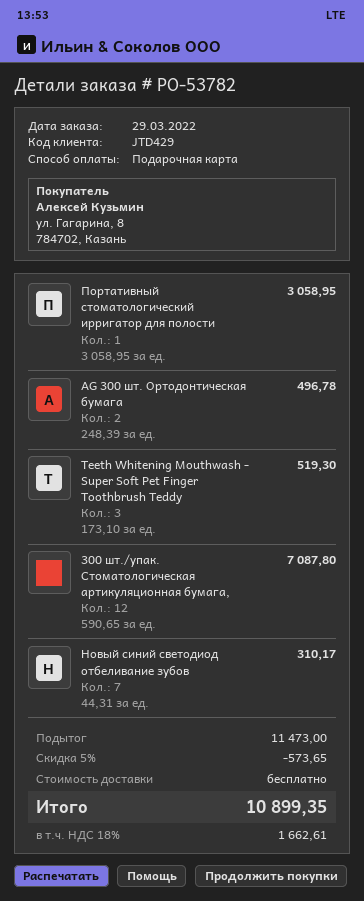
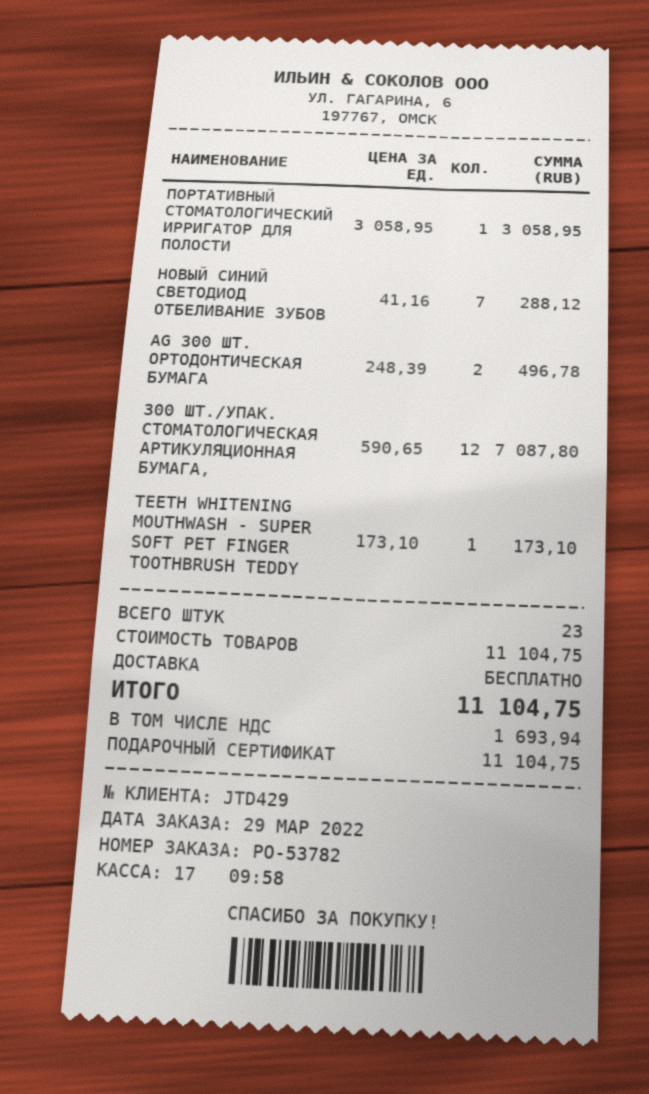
Teeth Whitening Mouthwash - Super Soft Pet Finger Toothbrush Teddy: 3 x 173.10 = 519.30 -> 1 x 173.10 = 173.10
Новый синий светодиод отбеливание зубов: 7 x 44.31 = 310.17 -> 7 x 41.16 = 288.12
subtotal: 11473.00 -> 11104.75
discount: 5% = 573.65 -> none
tax: 1662.61 -> 1693.94
total: 10899.35 -> 11104.75

